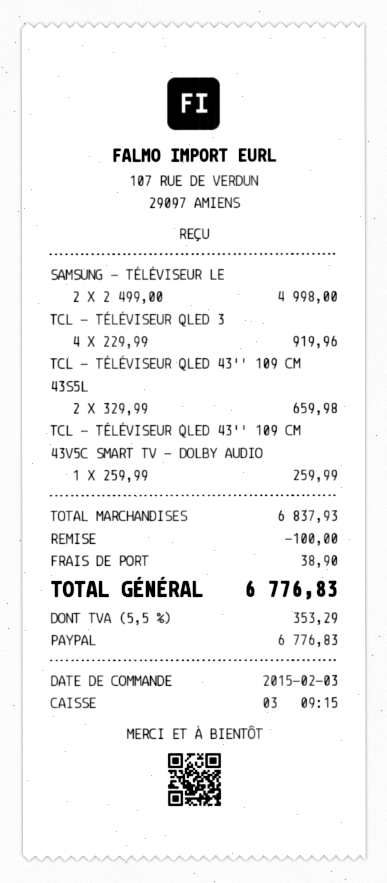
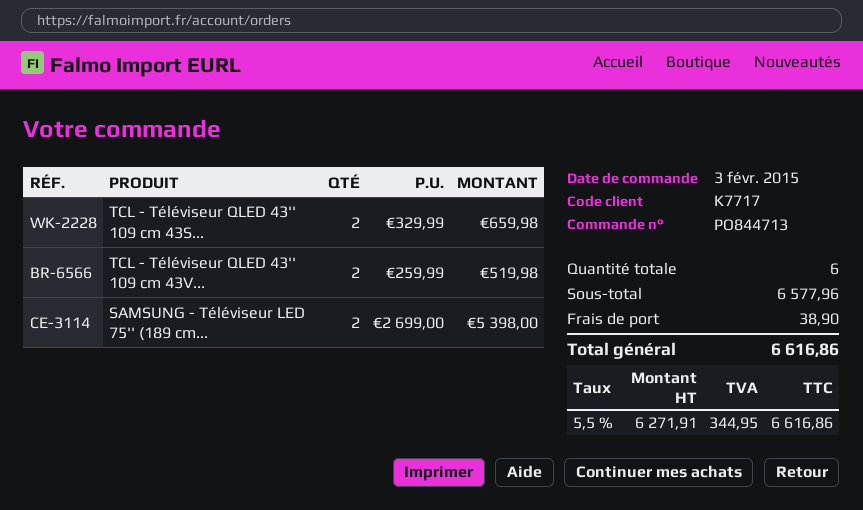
SAMSUNG - TÉLÉVISEUR LE: 2 x 2499.00 = 4998.00 -> 2 x 2699.00 = 5398.00
TCL - TÉLÉVISEUR QLED 3: 4 x 229.99 = 919.96 -> none
TCL - TÉLÉVISEUR QLED 43'' 109 CM 43V5C SMART TV - DOLBY AUDIO: 1 x 259.99 = 259.99 -> 2 x 259.99 = 519.98
subtotal: 6837.93 -> 6577.96
discount: 100.00 -> none
tax: 5.5% = 353.29 -> 5.5% = 344.95
total: 6776.83 -> 6616.86

